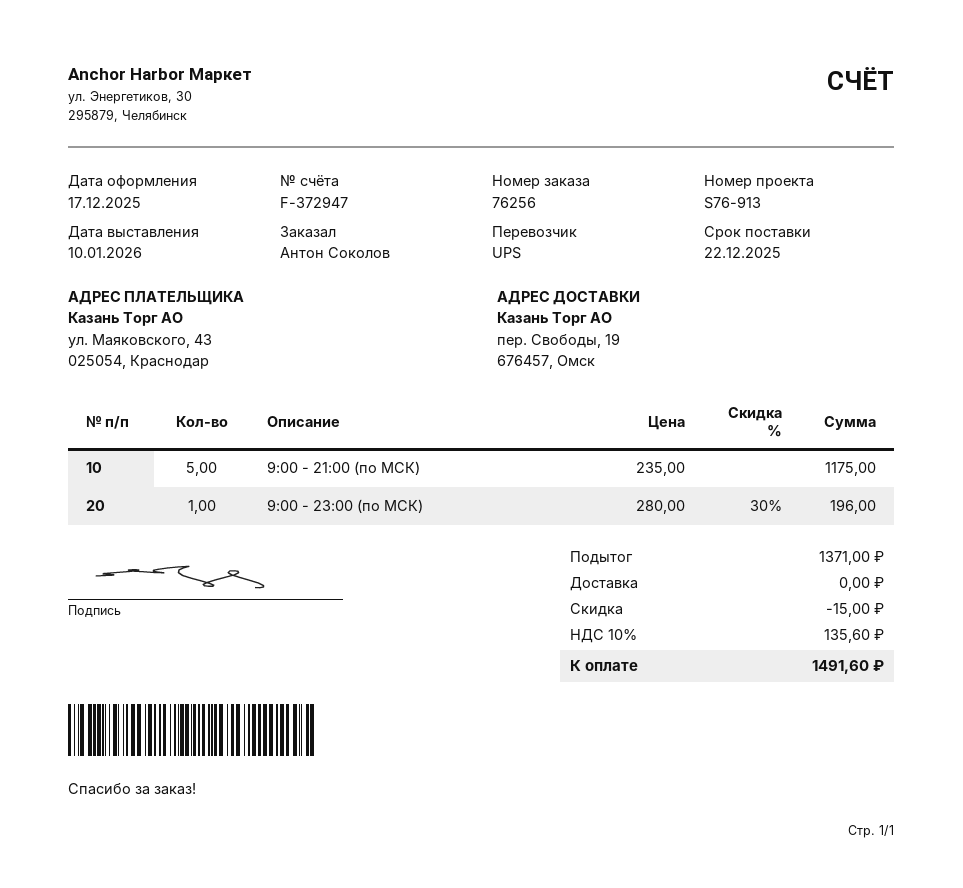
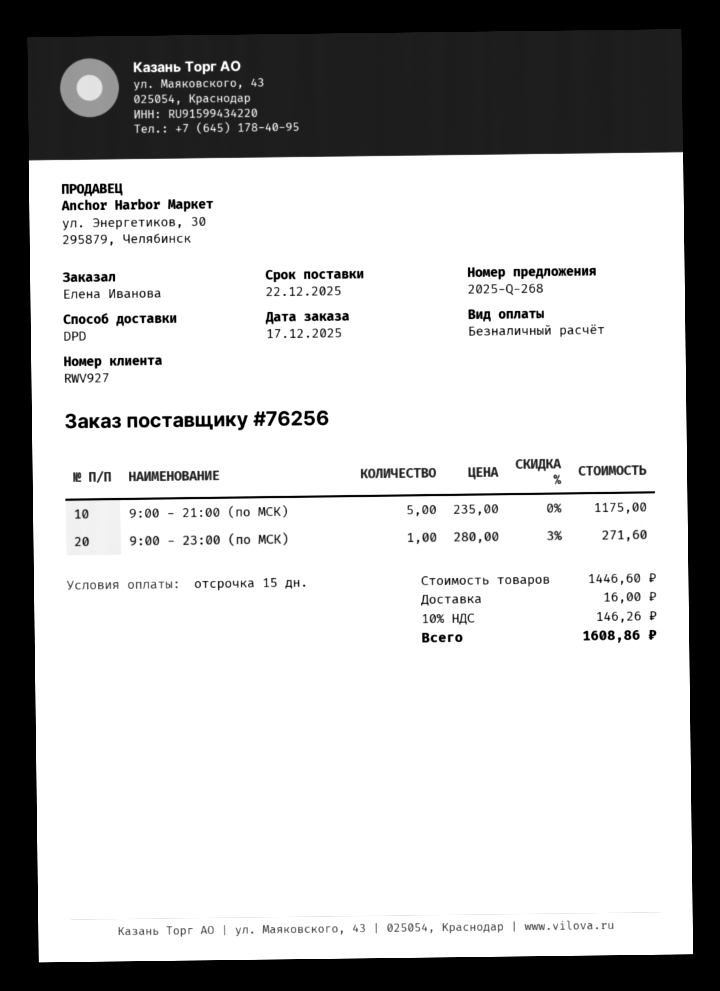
ordered by: Антон Соколов -> Елена Иванова
shipping method: UPS -> DPD
9:00 - 23:00 (по МСК): 1 x 280.00 - 30% = 196.00 -> 1 x 280.00 - 3% = 271.60
subtotal: 1371.00 -> 1446.60
discount: 15.00 -> none
shipping: 0.00 -> 16.00
tax: 10% = 135.60 -> 10% = 146.26
total: 1491.60 -> 1608.86

